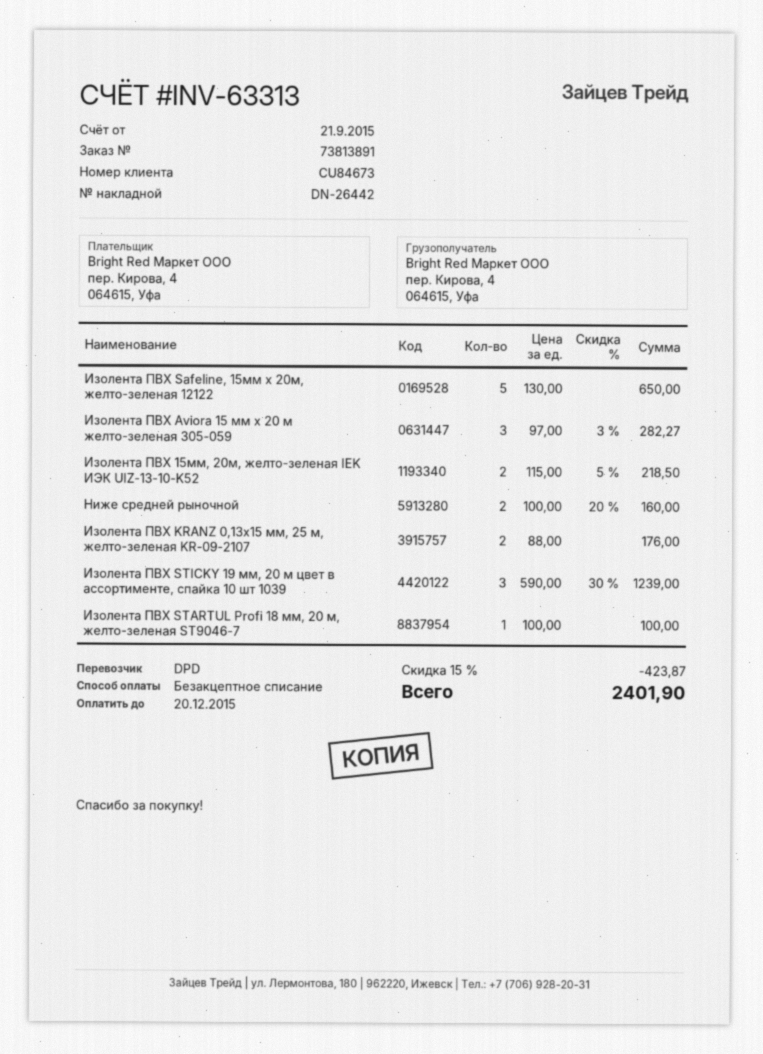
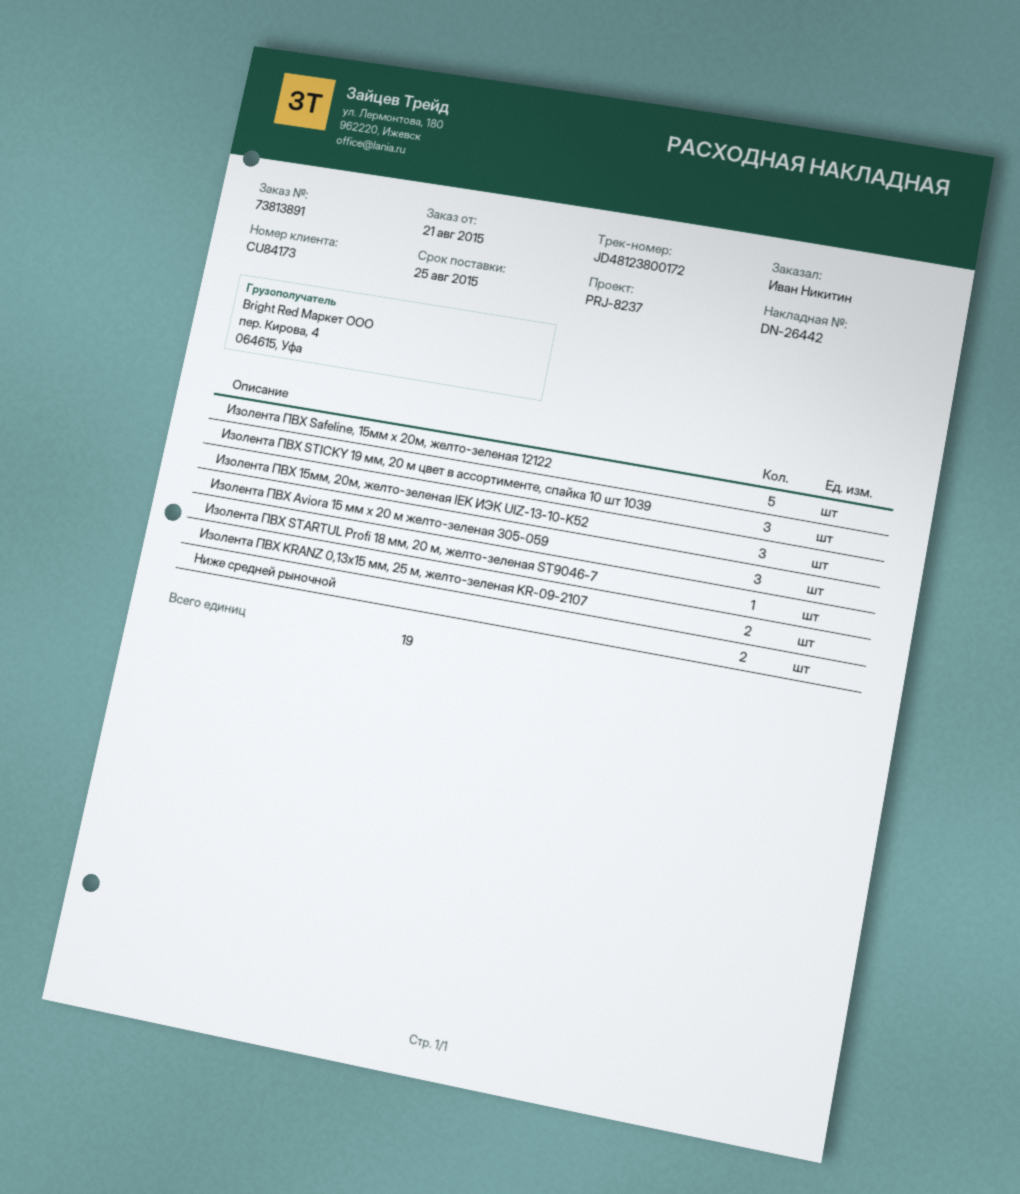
customer number: CU84673 -> CU84173
Изолента ПВХ 15мм, 20м, желто-зеленая IEK ИЭК UIZ-13-10-K52: 2 -> 3

